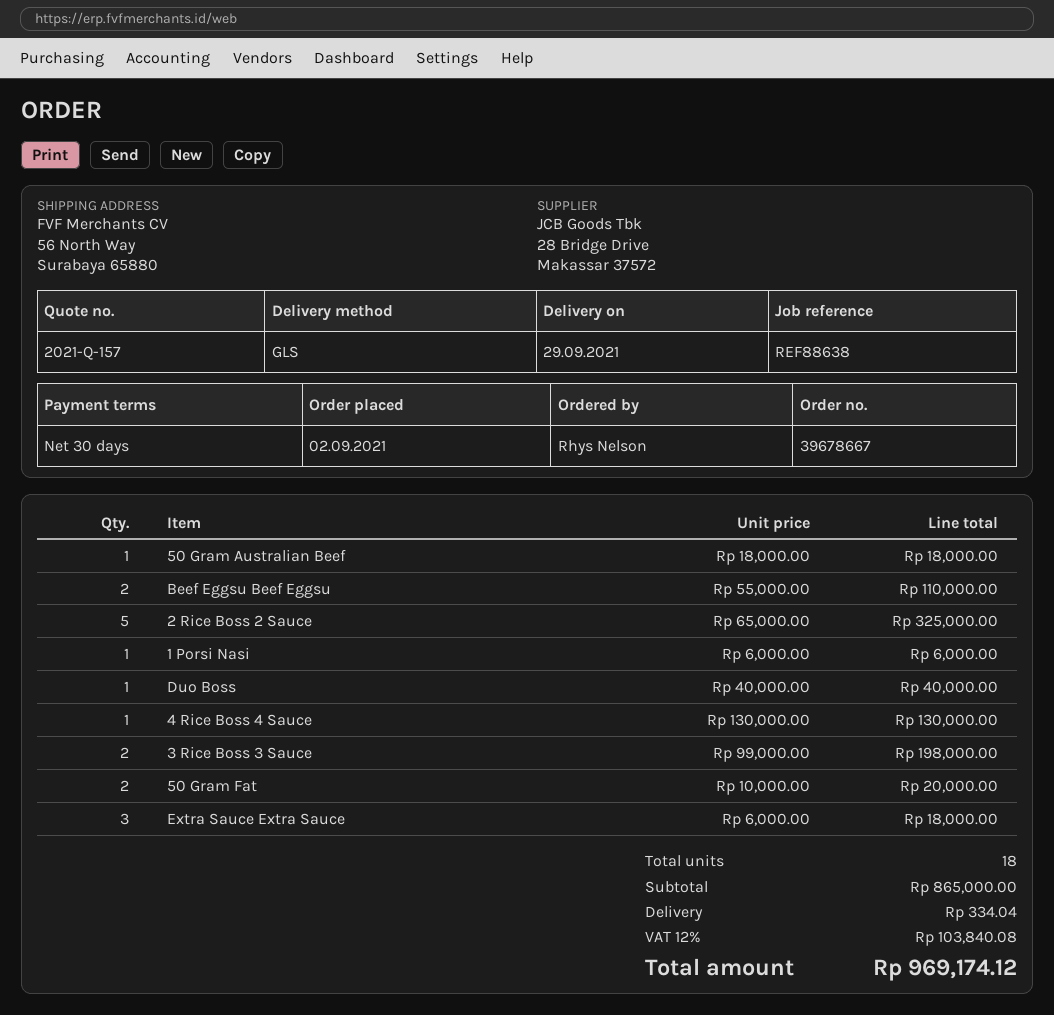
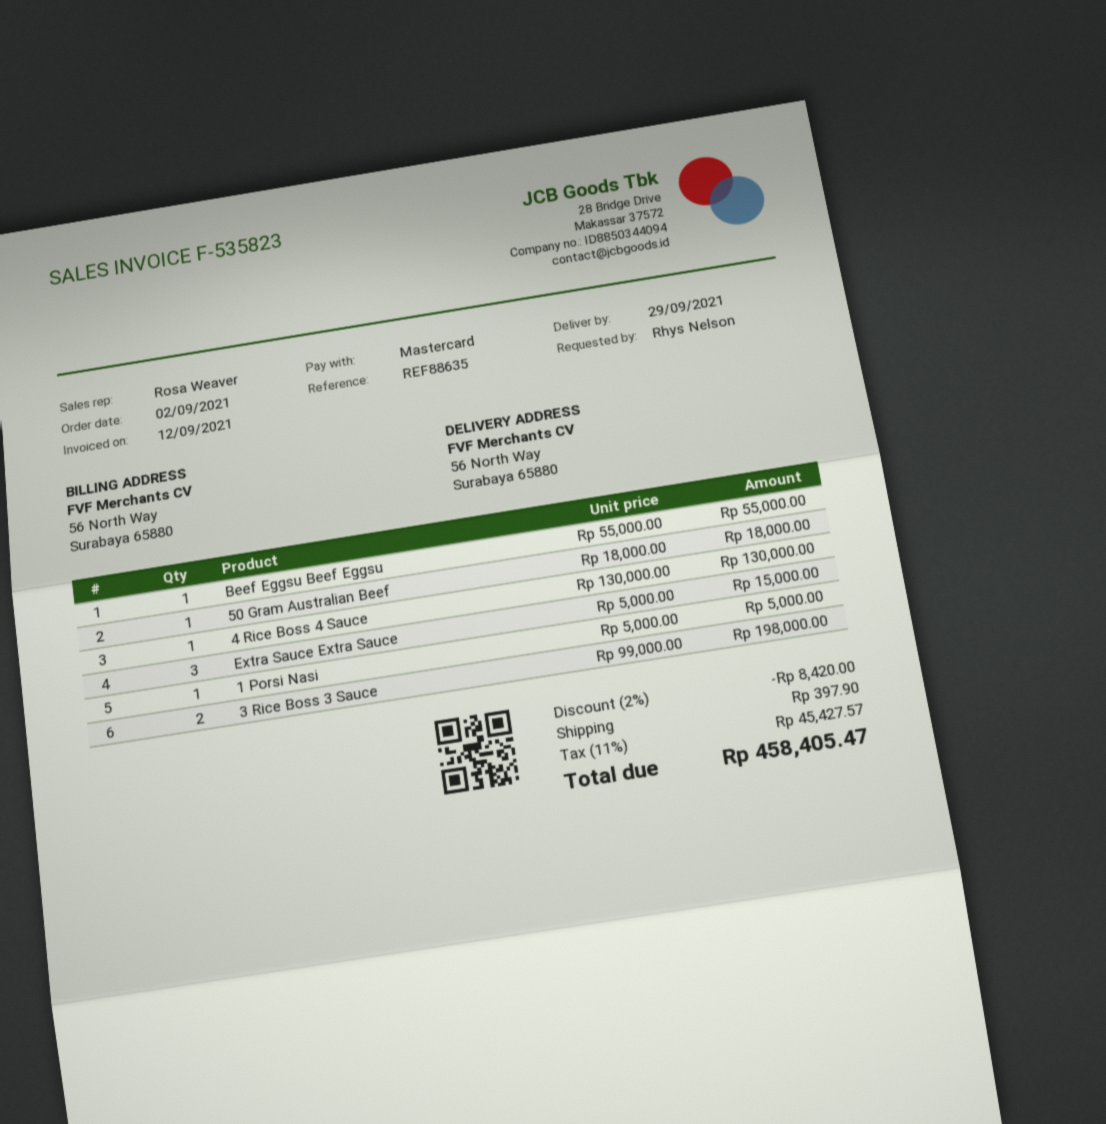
reference: REF88638 -> REF88635
Beef Eggsu Beef Eggsu: 2 x 55000.00 = 110000.00 -> 1 x 55000.00 = 55000.00
2 Rice Boss 2 Sauce: 5 x 65000.00 = 325000.00 -> none
1 Porsi Nasi: 1 x 6000.00 = 6000.00 -> 1 x 5000.00 = 5000.00
Duo Boss: 1 x 40000.00 = 40000.00 -> none
50 Gram Fat: 2 x 10000.00 = 20000.00 -> none
Extra Sauce Extra Sauce: 3 x 6000.00 = 18000.00 -> 3 x 5000.00 = 15000.00
discount: none -> 2% = 8420.00
shipping: 334.04 -> 397.90
tax: 12% = 103840.08 -> 11% = 45427.57
total: 969174.12 -> 458405.47

